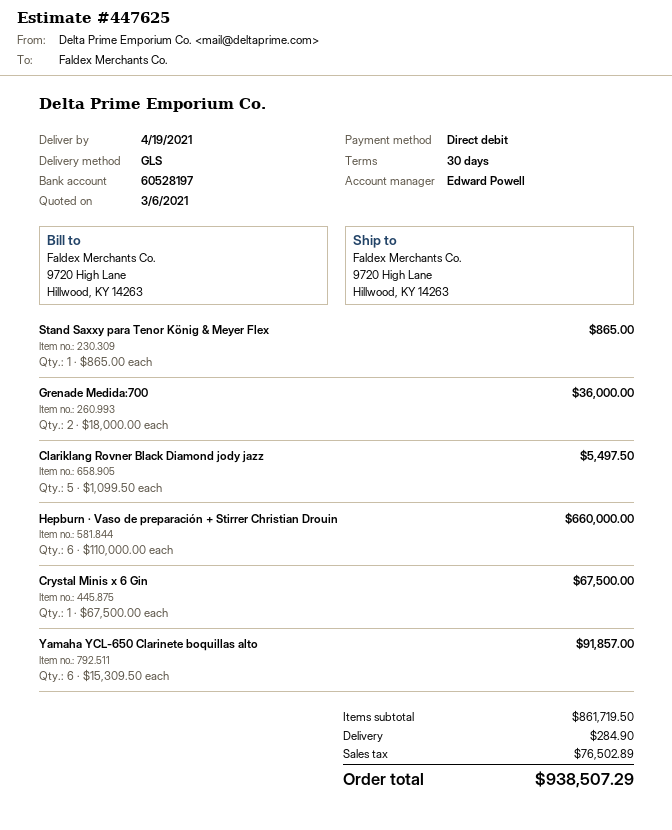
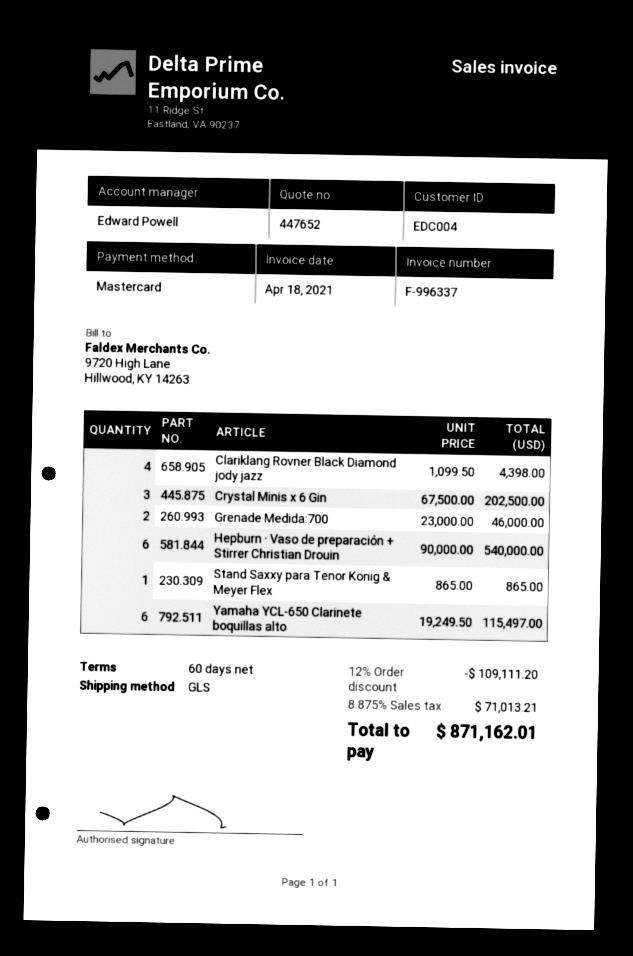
quote number: 447625 -> 447652
payment terms: 30 days -> 60 days
payment method: direct debit -> Mastercard
Grenade Medida:700: 2 x 18000.00 = 36000.00 -> 2 x 23000.00 = 46000.00
Clariklang Rovner Black Diamond jody jazz: 5 x 1099.50 = 5497.50 -> 4 x 1099.50 = 4398.00
Hepburn · Vaso de preparación + Stirrer Christian Drouin: 6 x 110000.00 = 660000.00 -> 6 x 90000.00 = 540000.00
Crystal Minis x 6 Gin: 1 x 67500.00 = 67500.00 -> 3 x 67500.00 = 202500.00
Yamaha YCL-650 Clarinete boquillas alto: 6 x 15309.50 = 91857.00 -> 6 x 19249.50 = 115497.00
discount: none -> 12% = 109111.20
shipping: 284.90 -> none
tax: 76502.89 -> 71013.21
total: 938507.29 -> 871162.01

